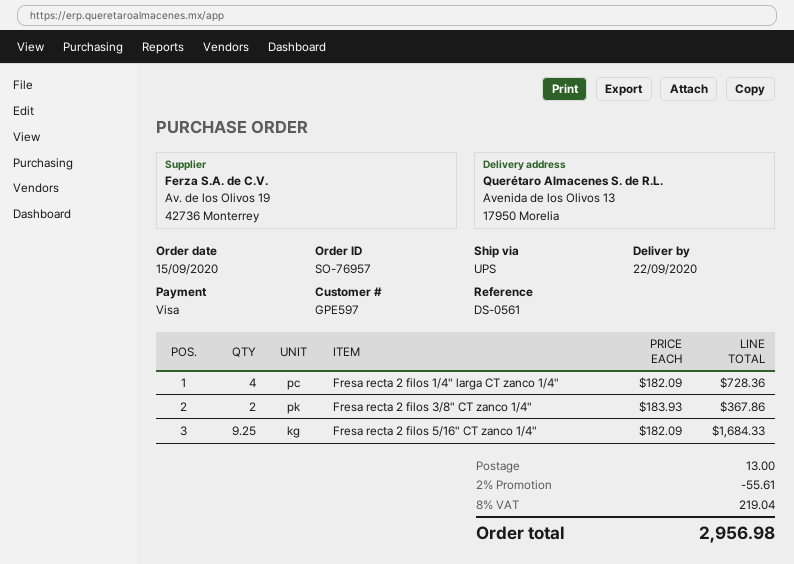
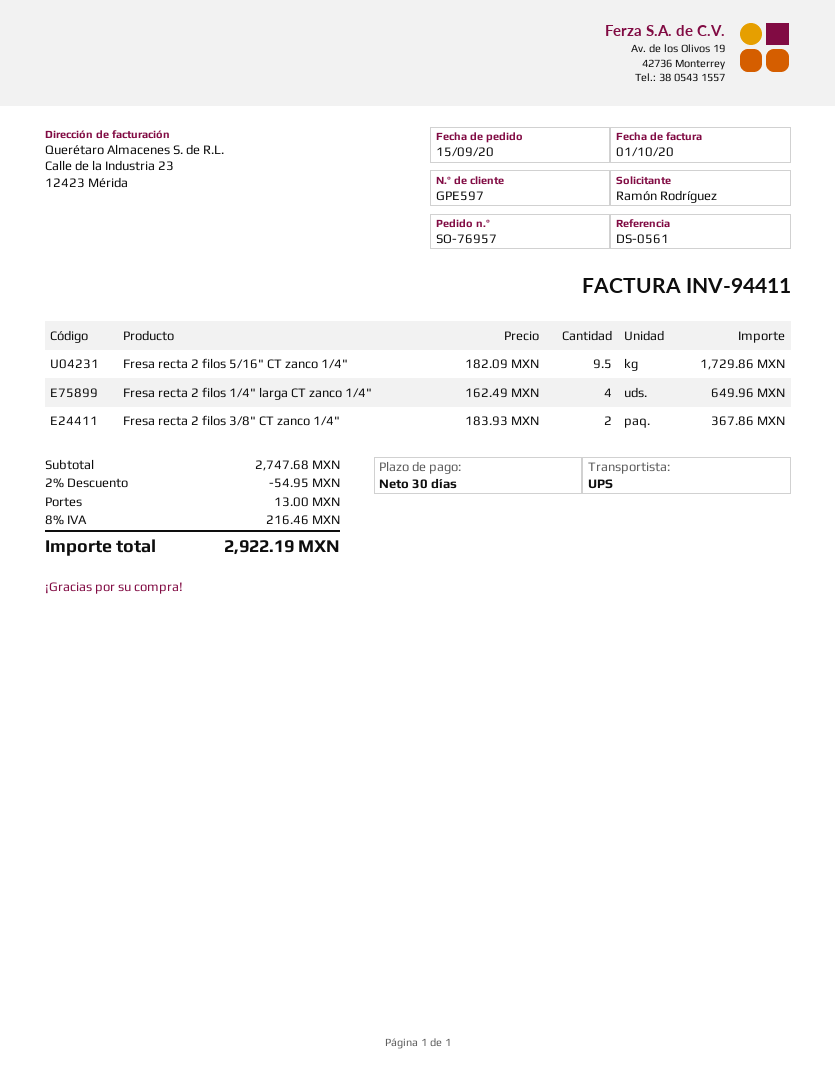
Fresa recta 2 filos 1/4" larga CT zanco 1/4": 4 x 182.09 = 728.36 -> 4 x 162.49 = 649.96
Fresa recta 2 filos 5/16" CT zanco 1/4": 9.25 x 182.09 = 1684.33 -> 9.5 x 182.09 = 1729.86
discount: 2% = 55.61 -> 2% = 54.95
tax: 8% = 219.04 -> 8% = 216.46
total: 2956.98 -> 2922.19

